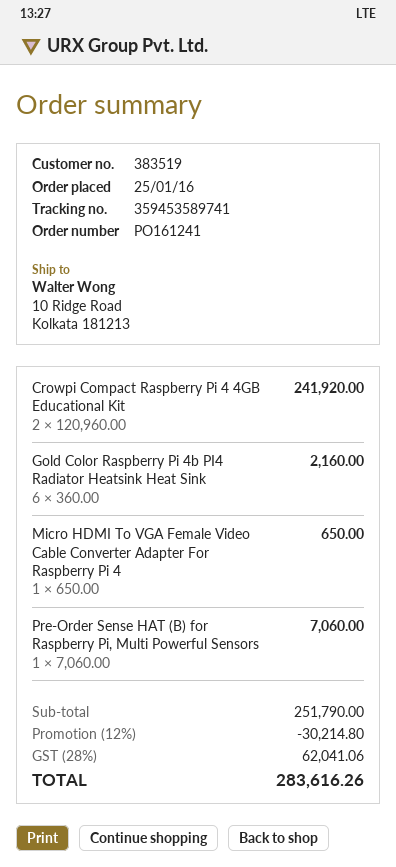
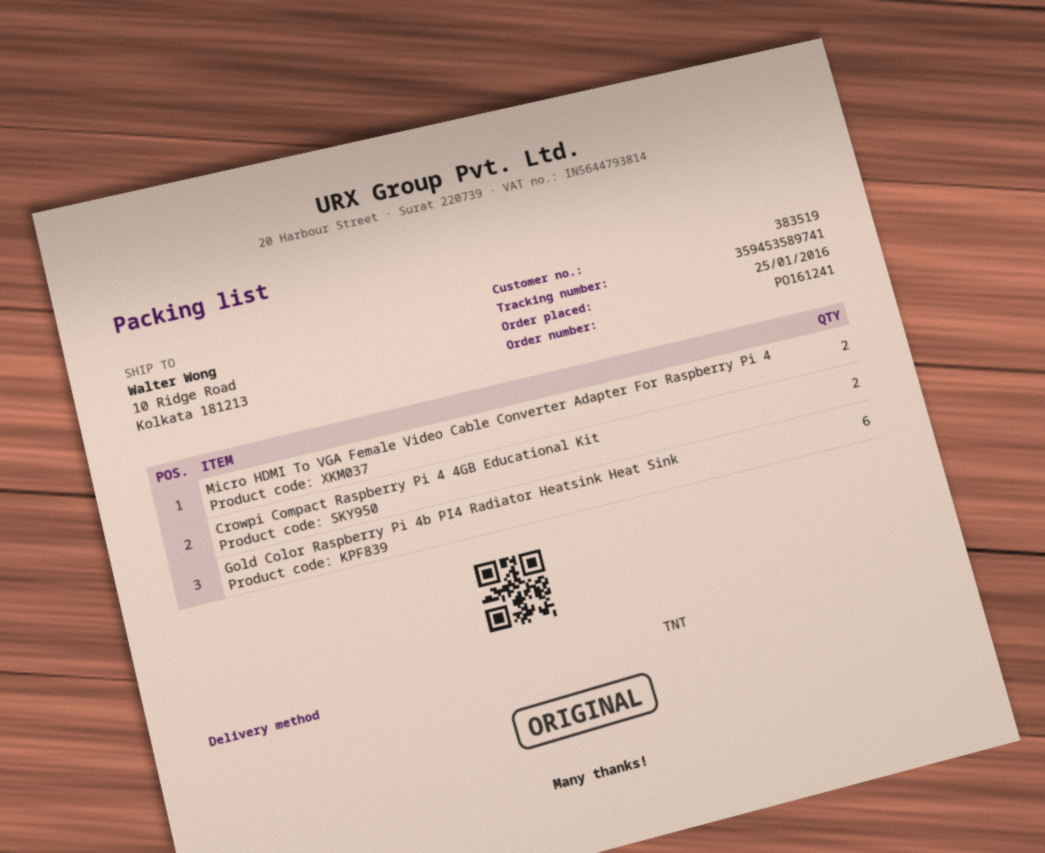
Micro HDMI To VGA Female Video Cable Converter Adapter For Raspberry Pi 4: 1 -> 2
Pre-Order Sense HAT (B) for Raspberry Pi, Multi Powerful Sensors: 1 -> none

